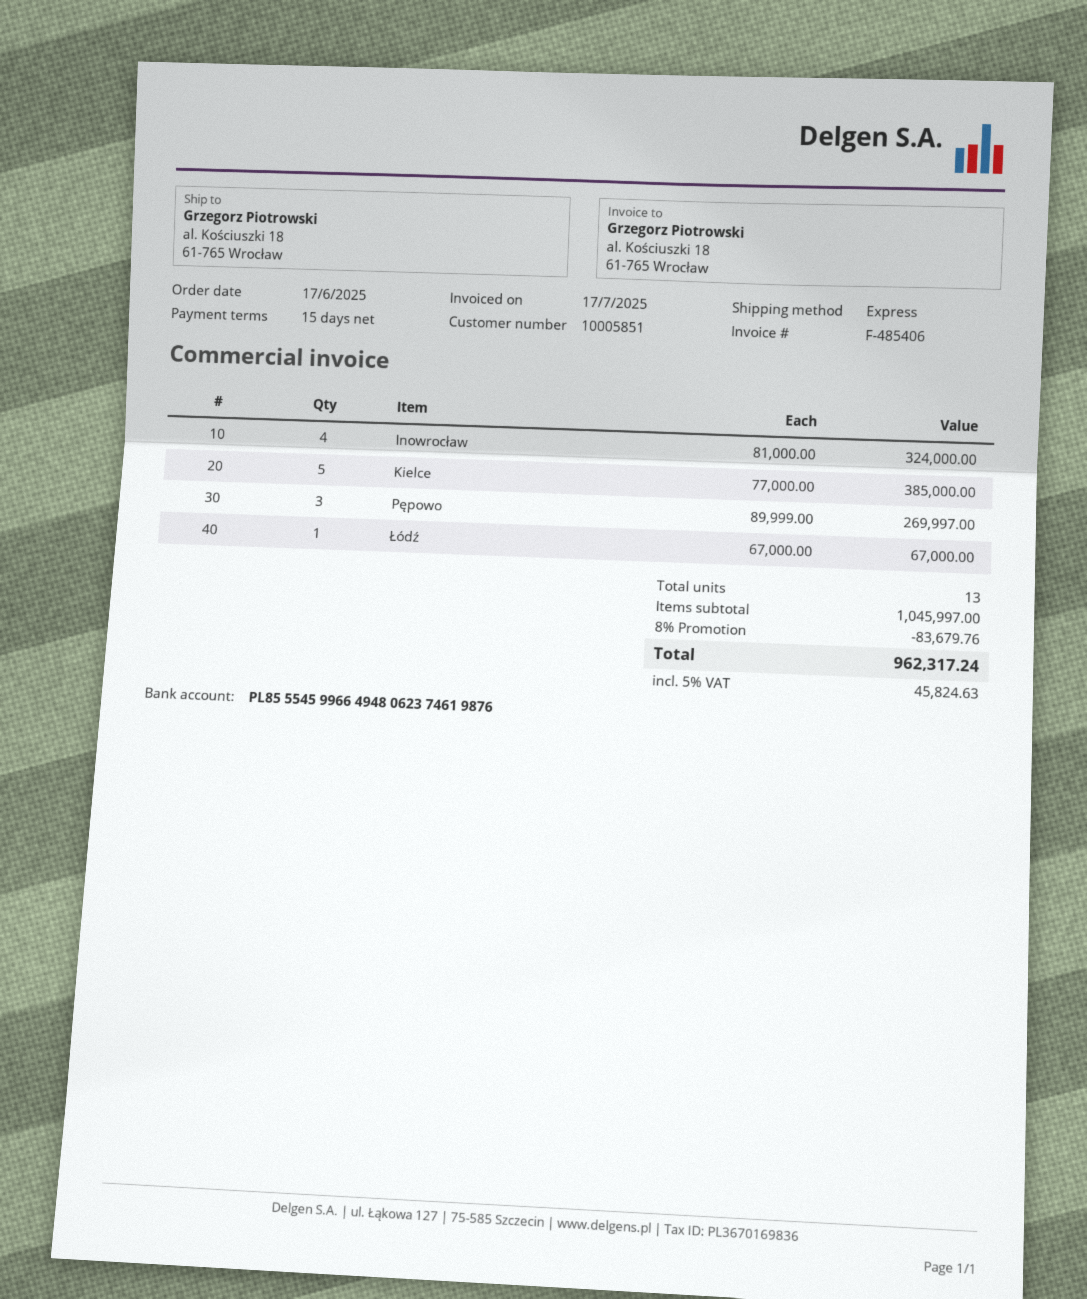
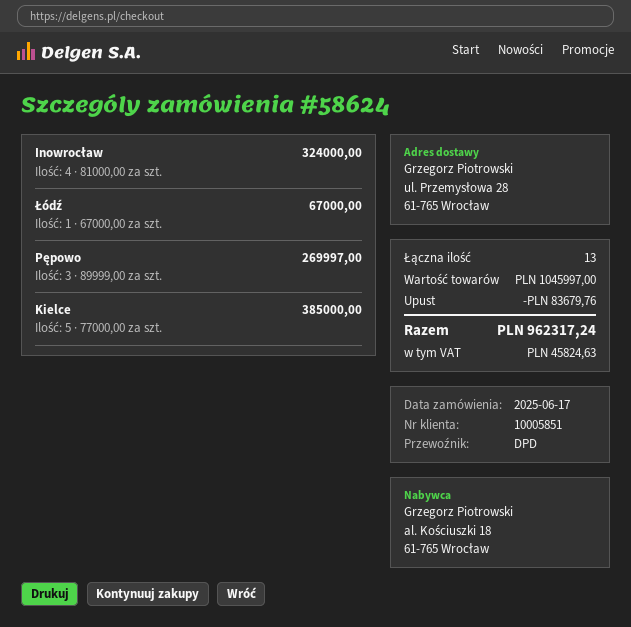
shipping method: express -> DPD
ship to: al. Kościuszki 18, 61-765 Wrocław -> ul. Przemysłowa 28, 61-765 Wrocław

